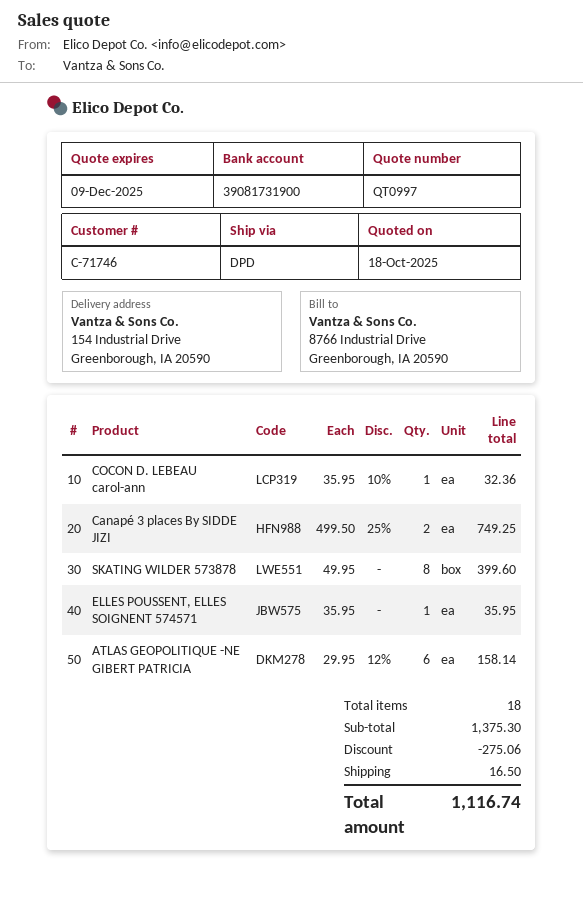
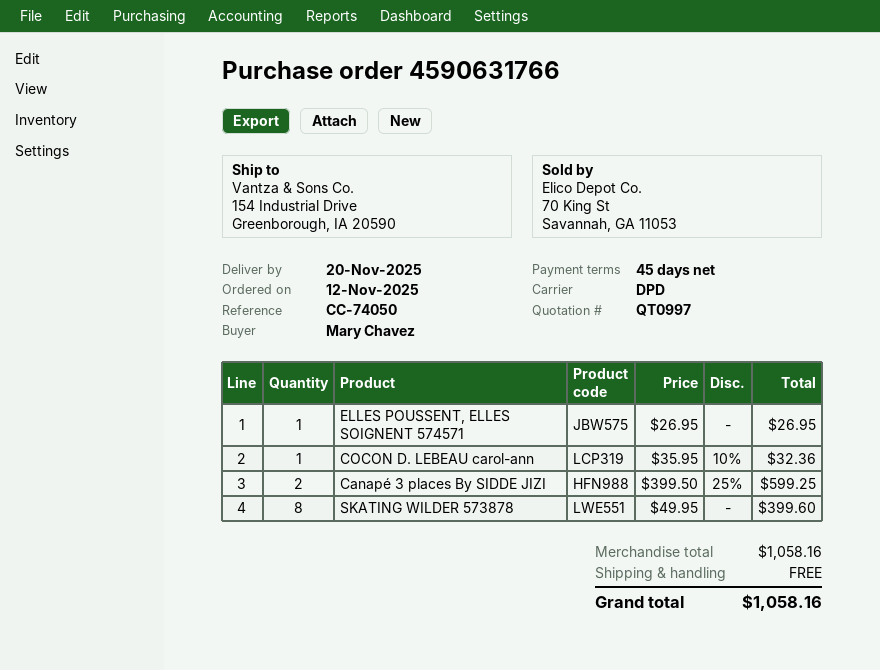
Canapé 3 places By SIDDE JIZI: 2 x 499.50 - 25% = 749.25 -> 2 x 399.50 - 25% = 599.25
ELLES POUSSENT, ELLES SOIGNENT 574571: 1 x 35.95 = 35.95 -> 1 x 26.95 = 26.95
ATLAS GEOPOLITIQUE -NE GIBERT PATRICIA: 6 x 29.95 - 12% = 158.14 -> none
subtotal: 1375.30 -> 1058.16
discount: 275.06 -> none
shipping: 16.50 -> 0.00
total: 1116.74 -> 1058.16

